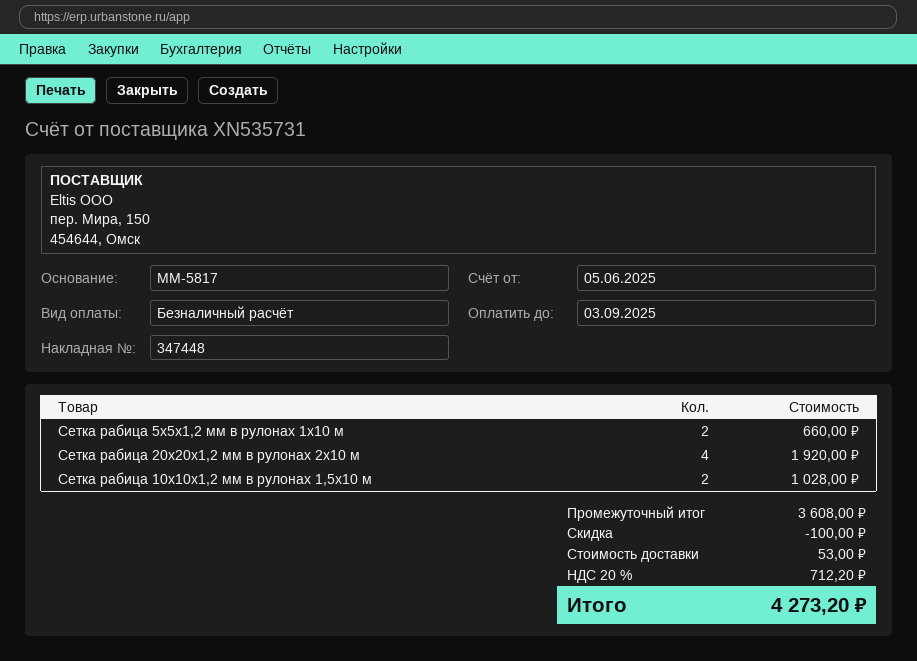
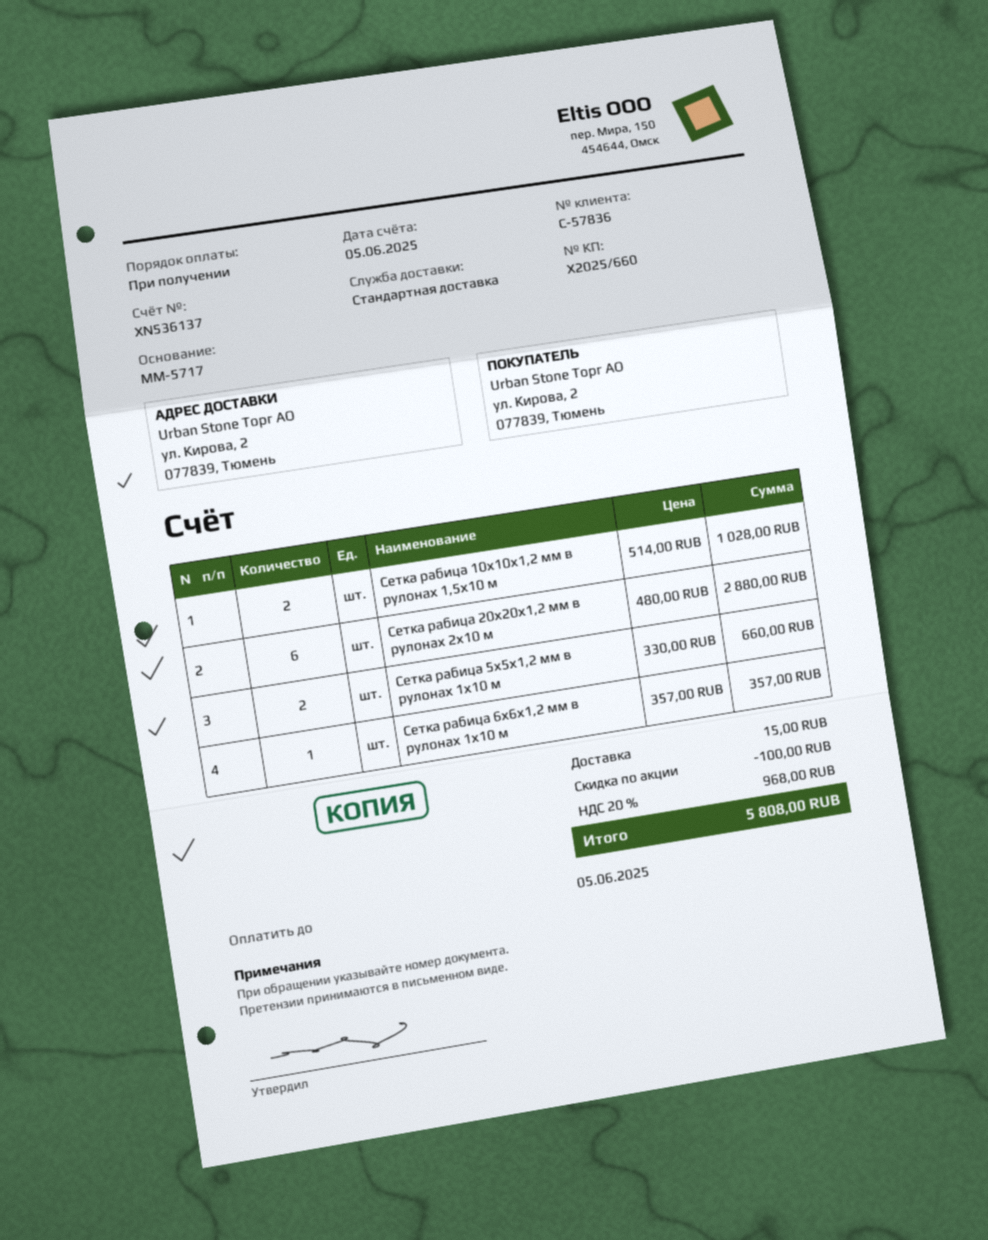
invoice number: XN535731 -> XN536137
due date: 2025-09-03 -> 2025-06-05
reference: MM-5817 -> MM-5717
Сетка рабица 20х20х1,2 мм в рулонах 2х10 м: 4 for 1920.00 -> 6 for 2880.00
Сетка рабица 6х6х1,2 мм в рулонах 1х10 м: none -> 1 for 357.00
shipping: 53.00 -> 15.00
tax: 20% = 712.20 -> 20% = 968.00
total: 4273.20 -> 5808.00

